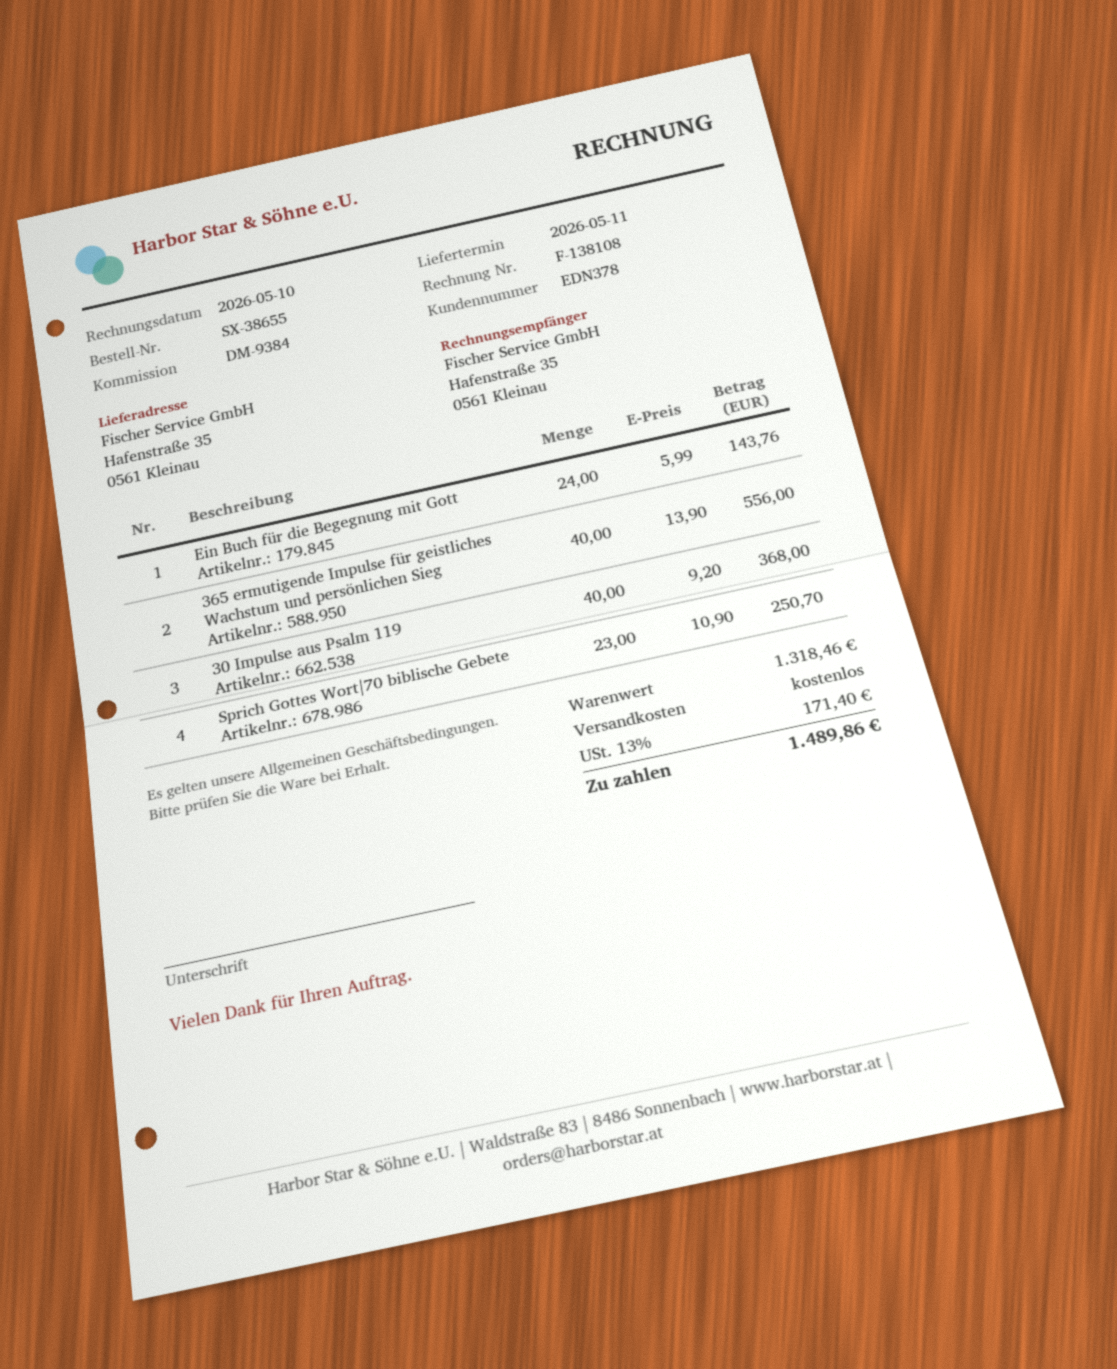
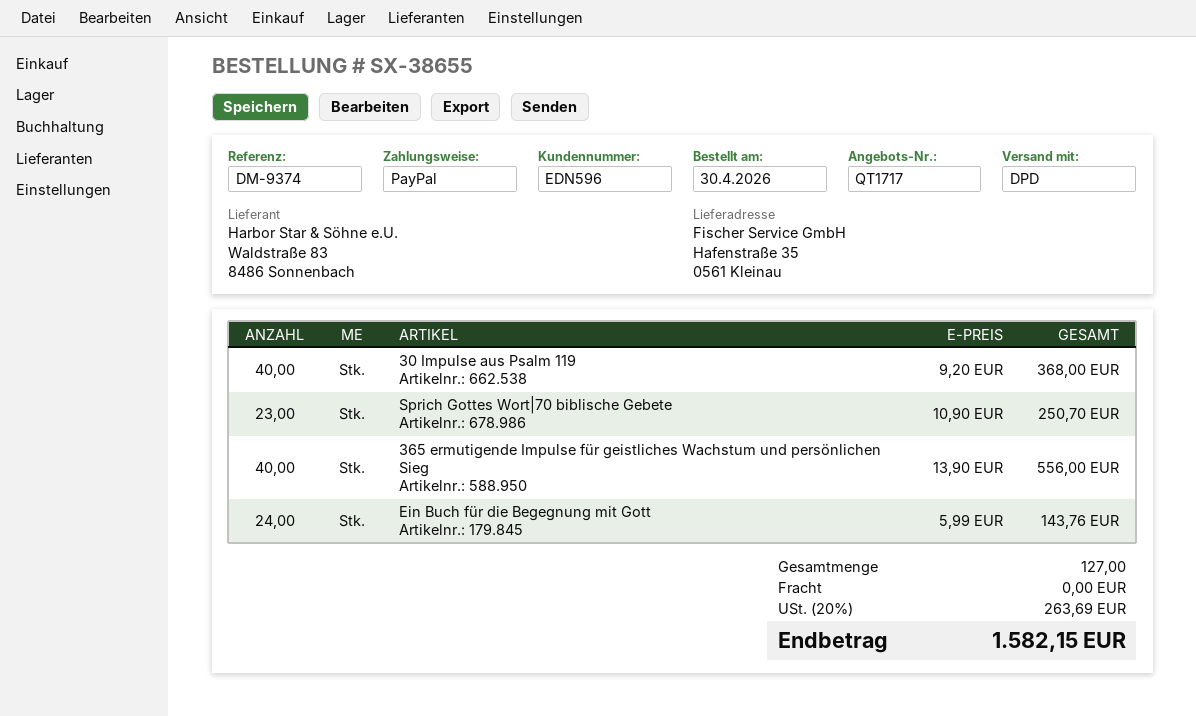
customer number: EDN378 -> EDN596
reference: DM-9384 -> DM-9374
tax: 13% = 171.40 -> 20% = 263.69
total: 1489.86 -> 1582.15

